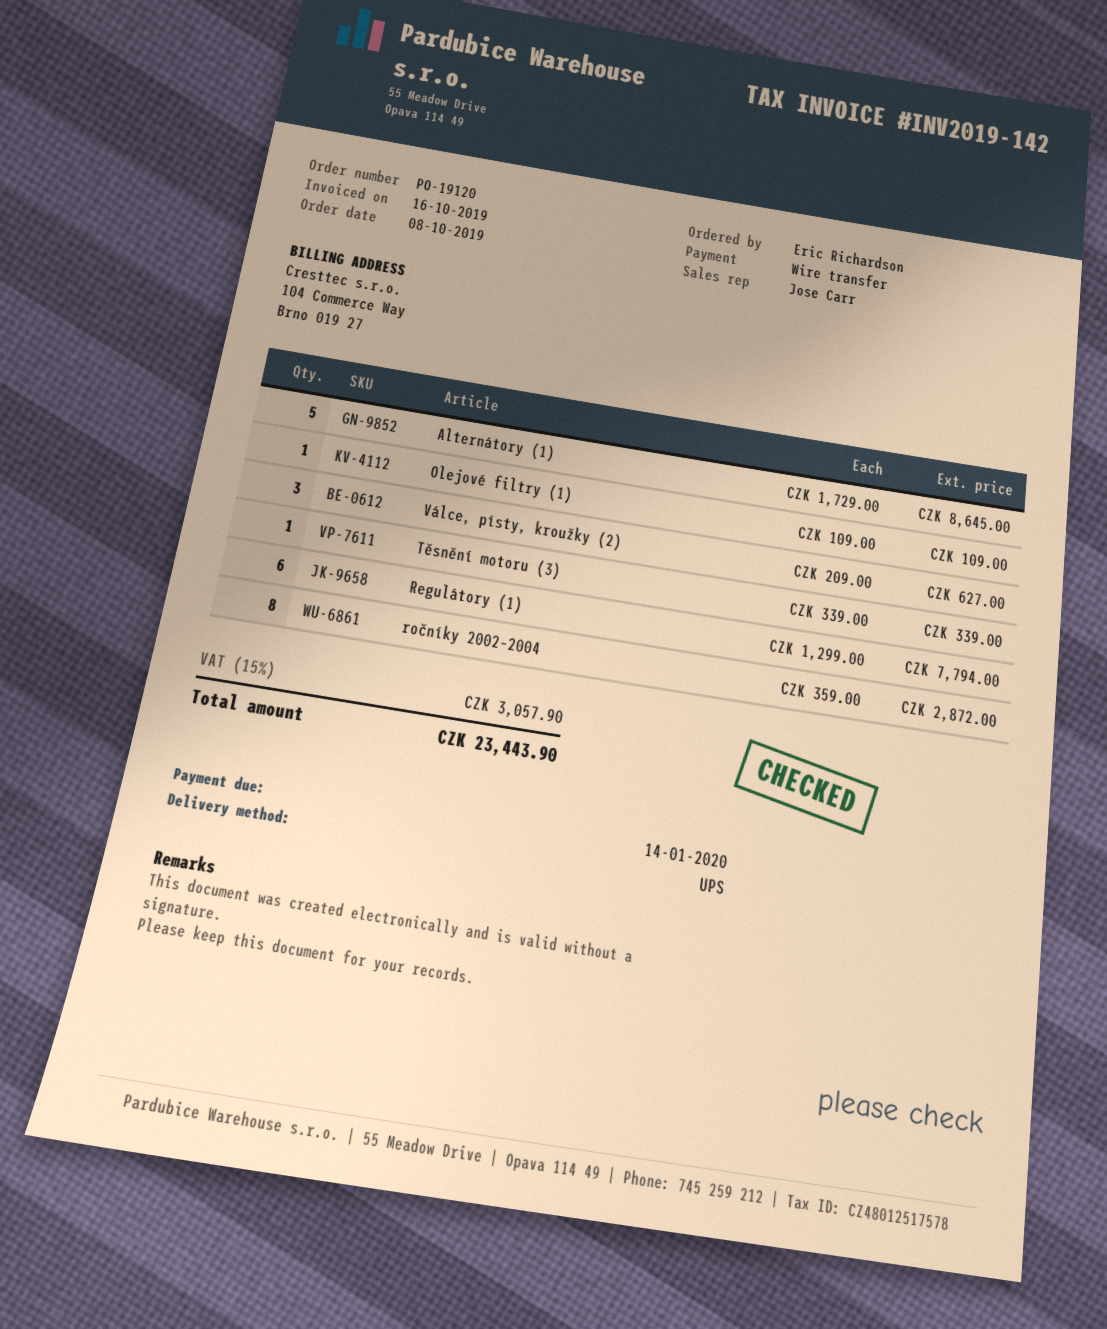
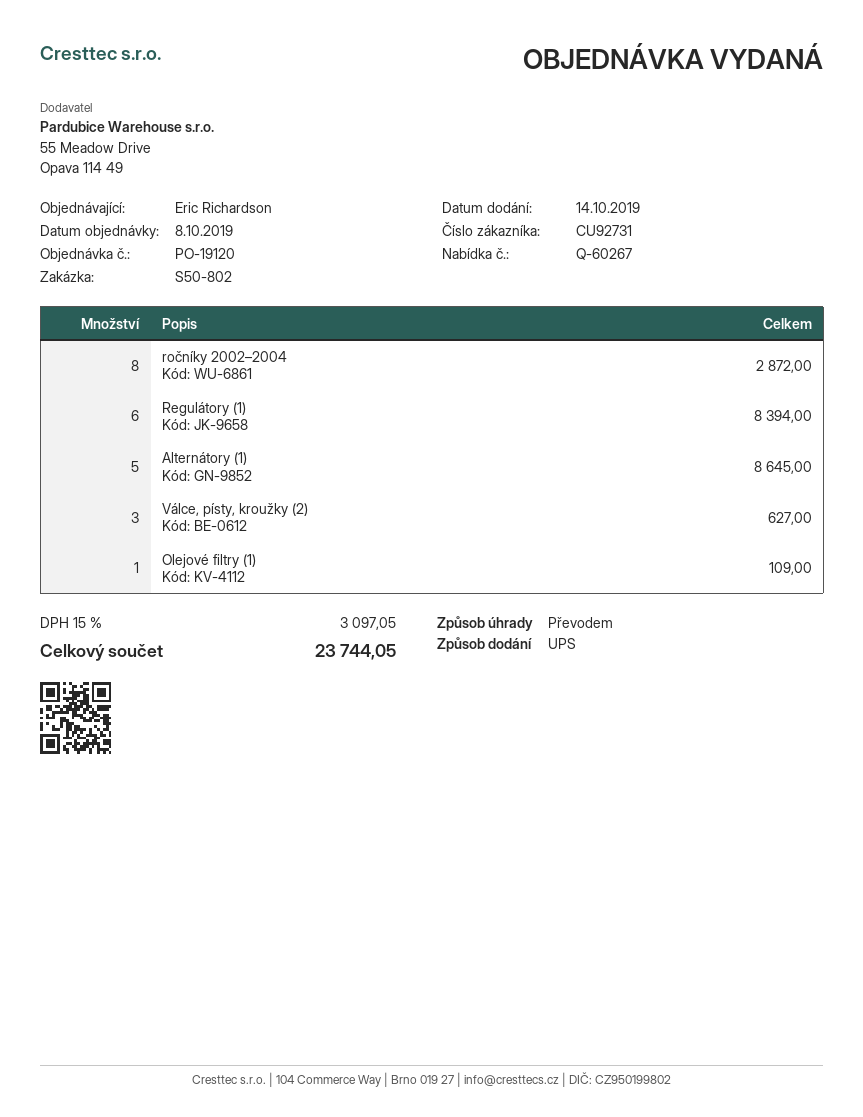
Těsnění motoru (3): 1 for 339.00 -> none
Regulátory (1): 6 for 7794.00 -> 6 for 8394.00
tax: 15% = 3057.90 -> 15% = 3097.05
total: 23443.90 -> 23744.05

